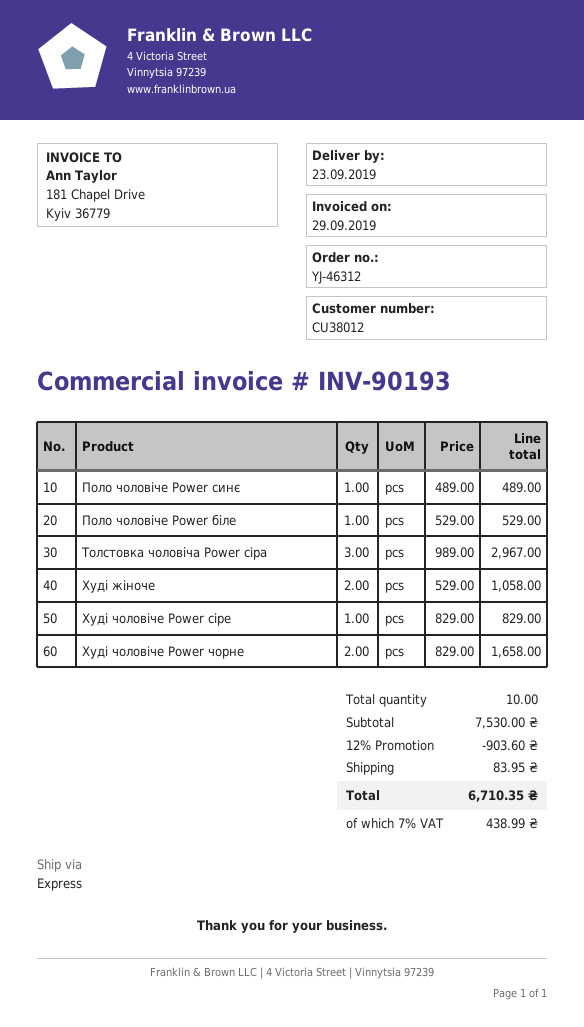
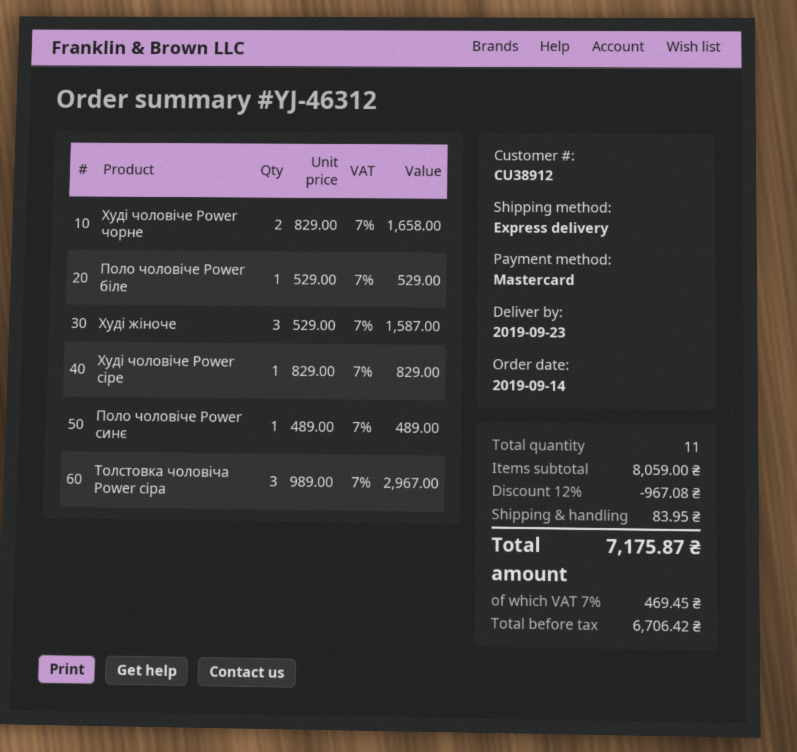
customer number: CU38012 -> CU38912
Худі жіноче: 2 x 529.00 = 1058.00 -> 3 x 529.00 = 1587.00
total quantity: 10 -> 11
subtotal: 7530.00 -> 8059.00
discount: 12% = 903.60 -> 12% = 967.08
tax: 7% = 438.99 -> 7% = 469.45
total: 6710.35 -> 7175.87

